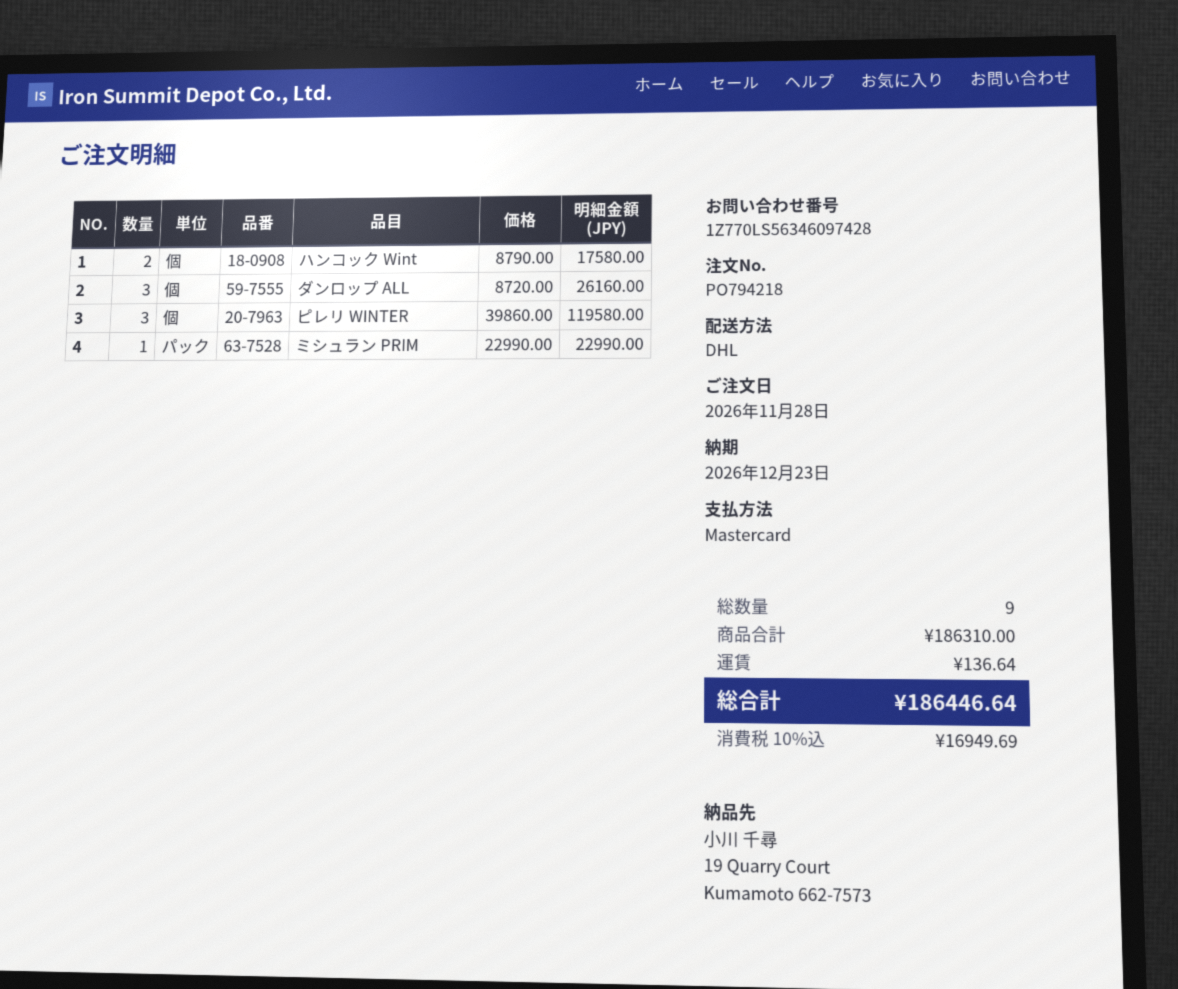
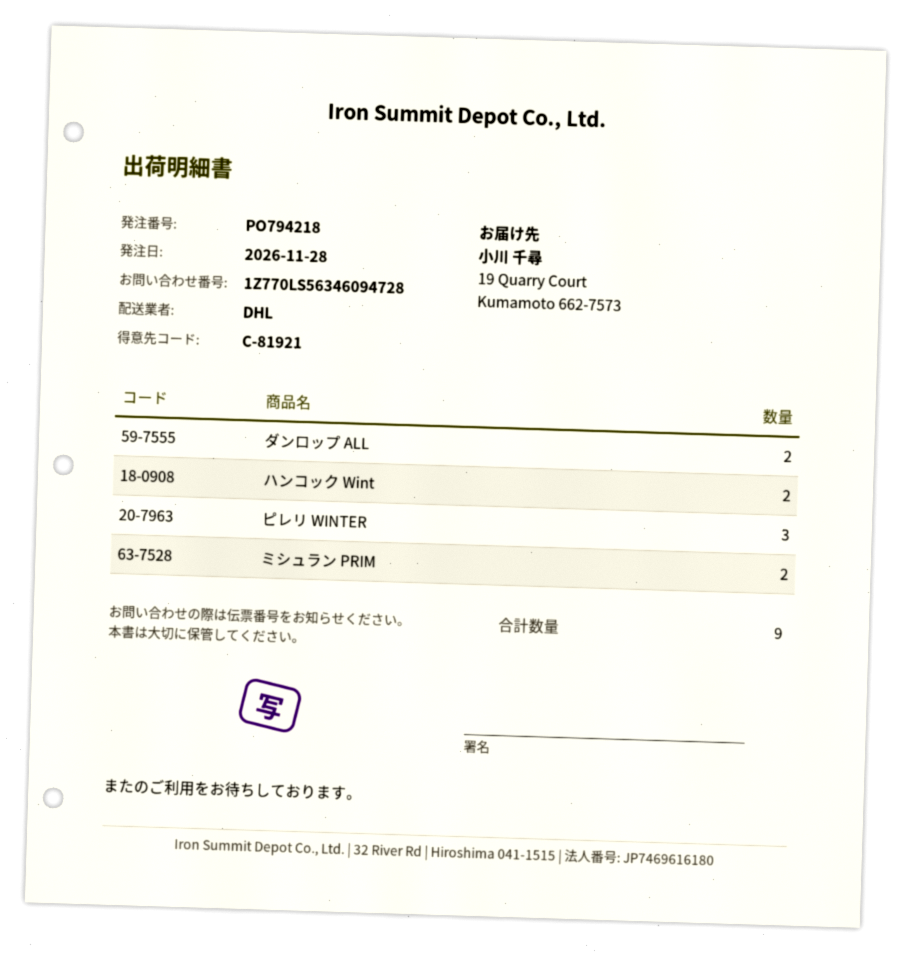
tracking number: 1Z770LS56346097428 -> 1Z770LS56346094728
ダンロップ ALL: 3 -> 2
ミシュラン PRIM: 1 -> 2

